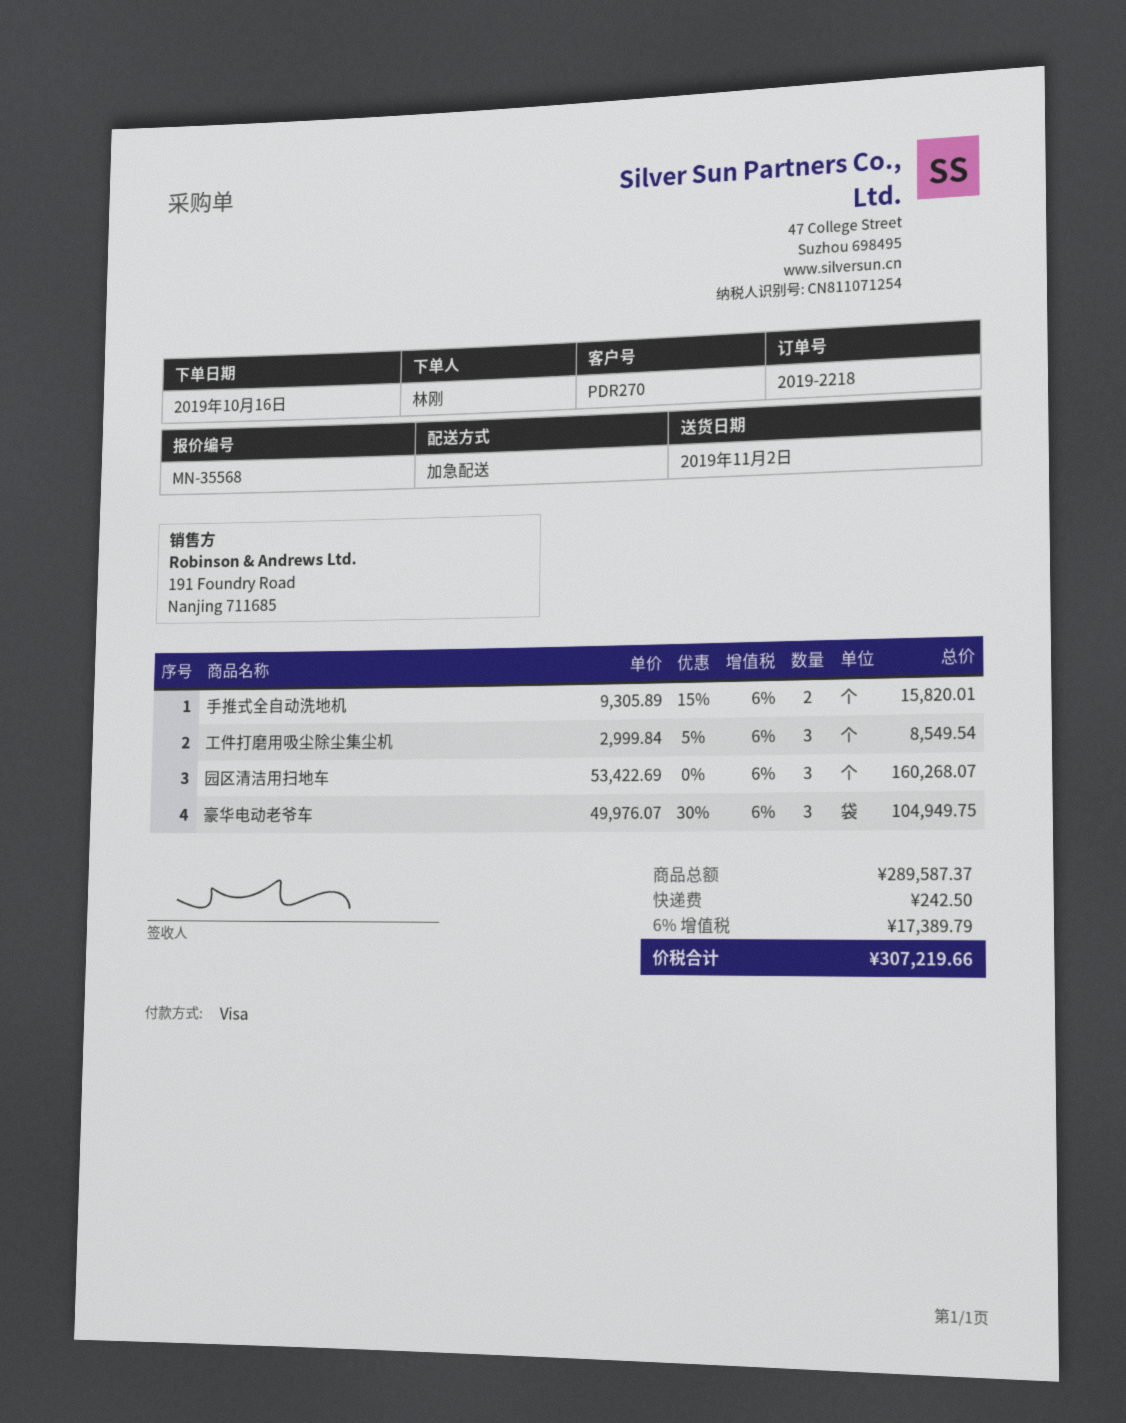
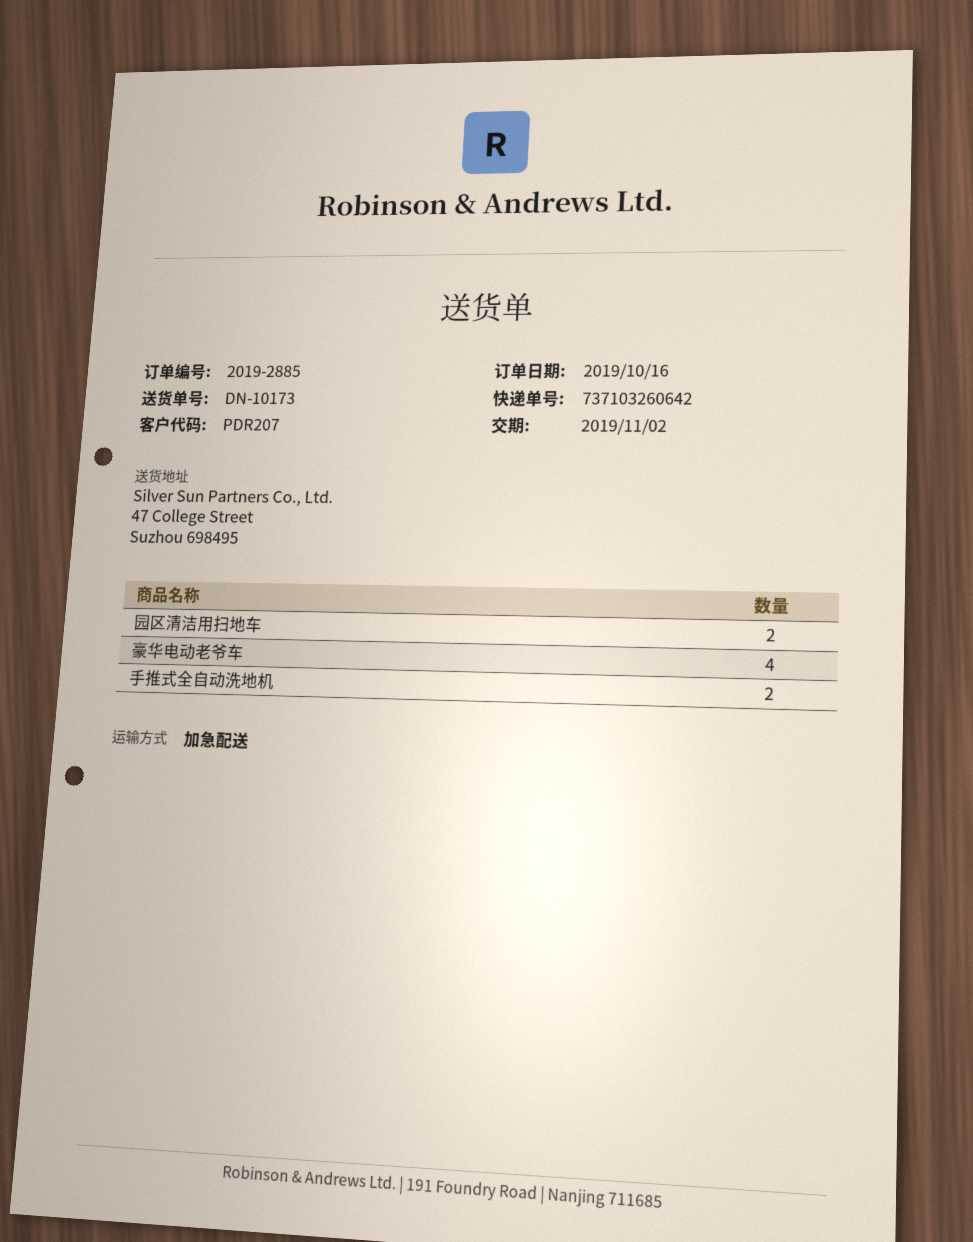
order number: 2019-2218 -> 2019-2885
customer number: PDR270 -> PDR207
工件打磨用吸尘除尘集尘机: 3 -> none
园区清洁用扫地车: 3 -> 2
豪华电动老爷车: 3 -> 4

